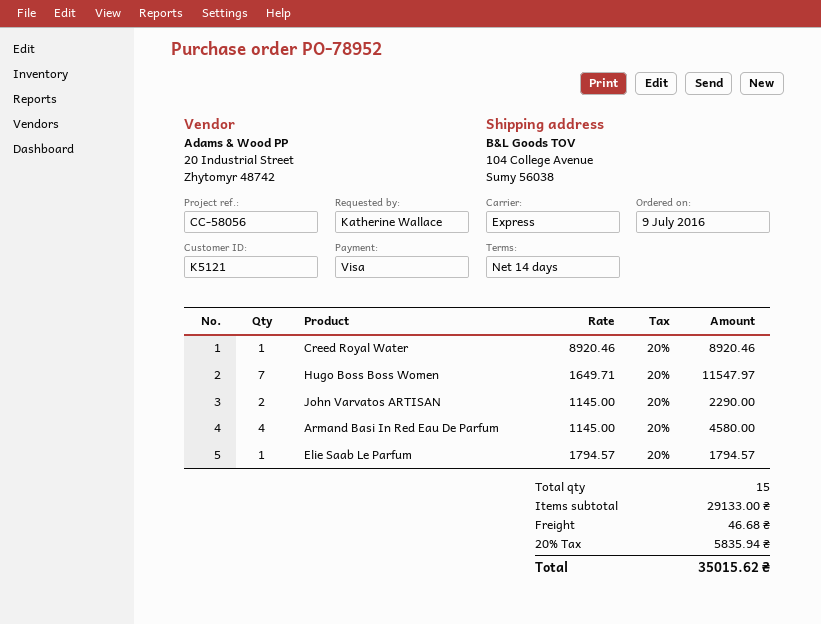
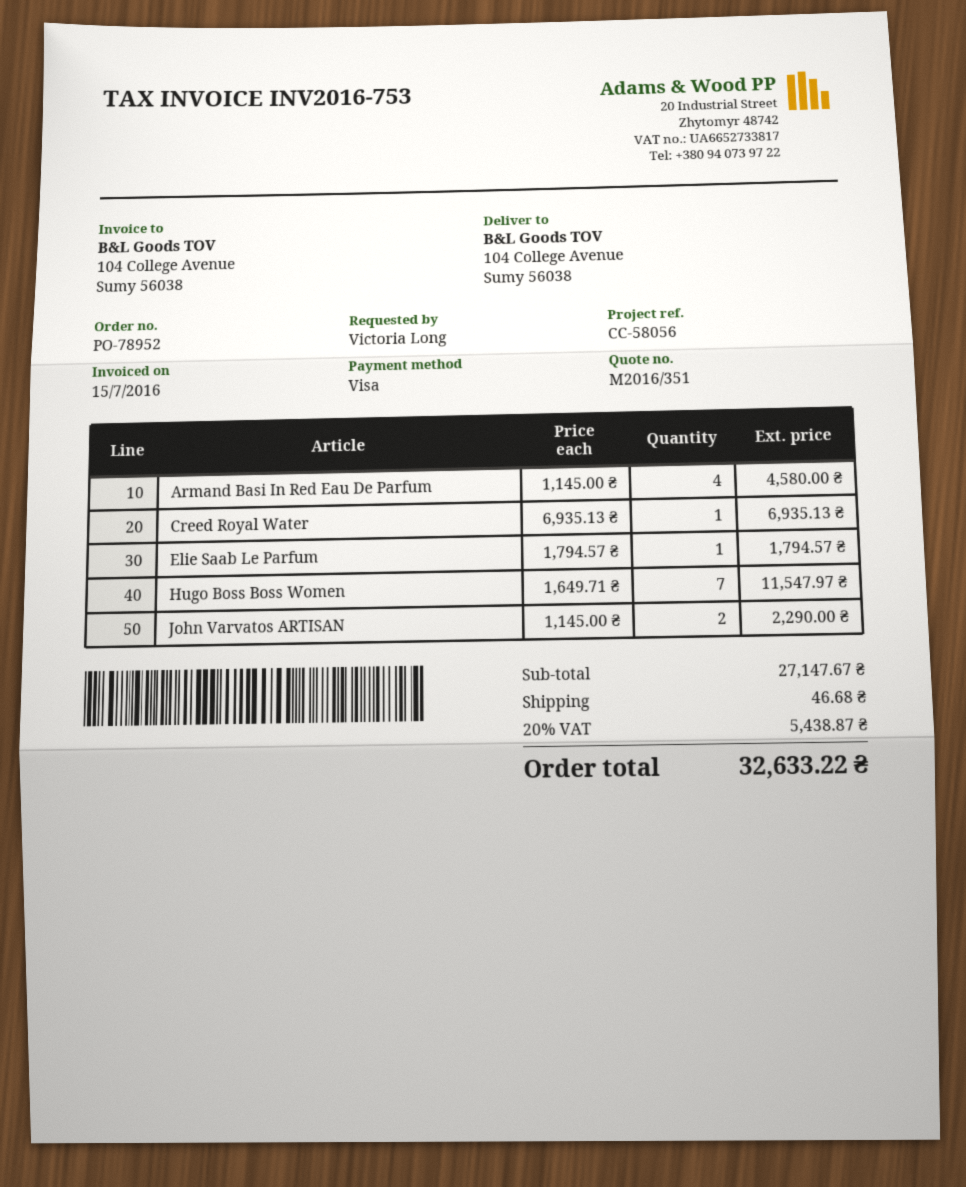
ordered by: Katherine Wallace -> Victoria Long
Creed Royal Water: 1 x 8920.46 = 8920.46 -> 1 x 6935.13 = 6935.13
subtotal: 29133.00 -> 27147.67
tax: 20% = 5835.94 -> 20% = 5438.87
total: 35015.62 -> 32633.22

